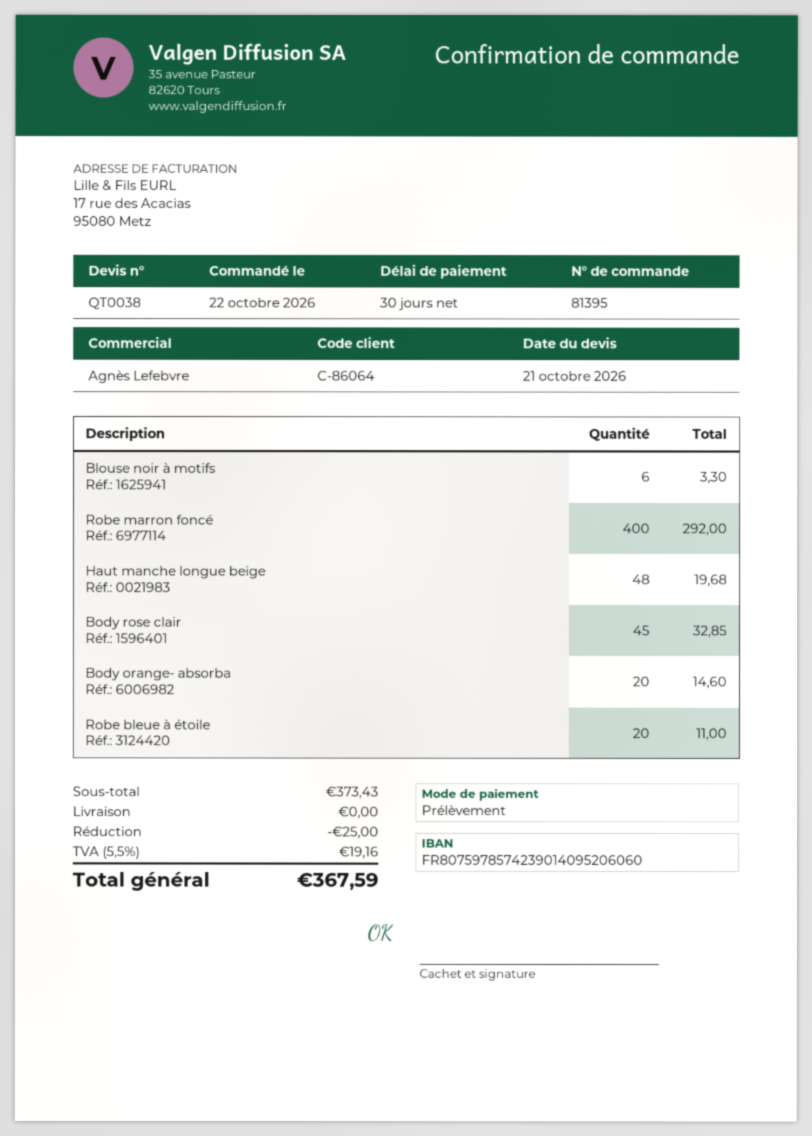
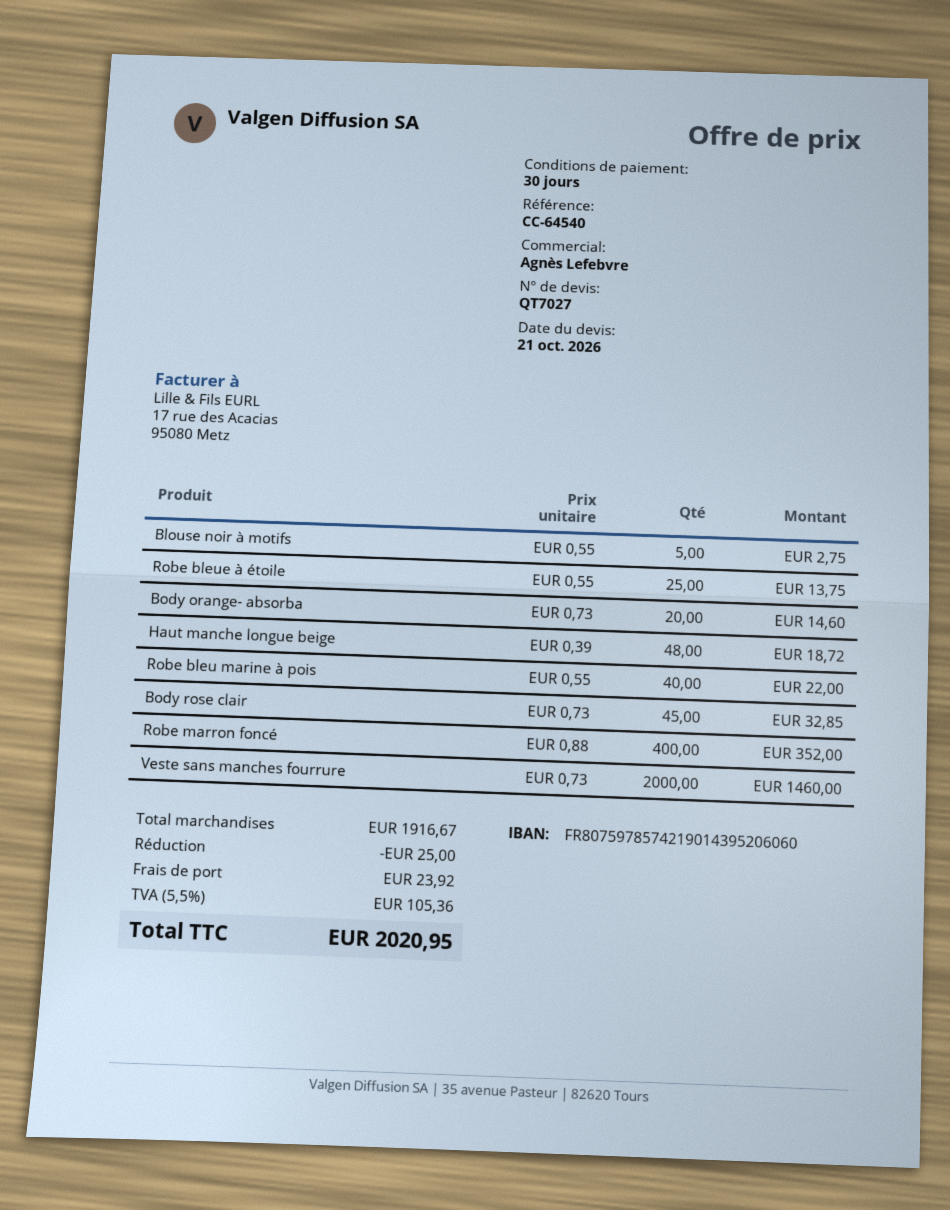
quote number: QT0038 -> QT7027
bank account: FR8075978574239014095206060 -> FR8075978574219014395206060
Blouse noir à motifs: 6 for 3.30 -> 5 for 2.75
Robe marron foncé: 400 for 292.00 -> 400 for 352.00
Haut manche longue beige: 48 for 19.68 -> 48 for 18.72
Robe bleue à étoile: 20 for 11.00 -> 25 for 13.75
Robe bleu marine à pois: none -> 40 for 22.00
Veste sans manches fourrure: none -> 2000 for 1460.00
subtotal: 373.43 -> 1916.67
shipping: 0.00 -> 23.92
tax: 5.5% = 19.16 -> 5.5% = 105.36
total: 367.59 -> 2020.95

